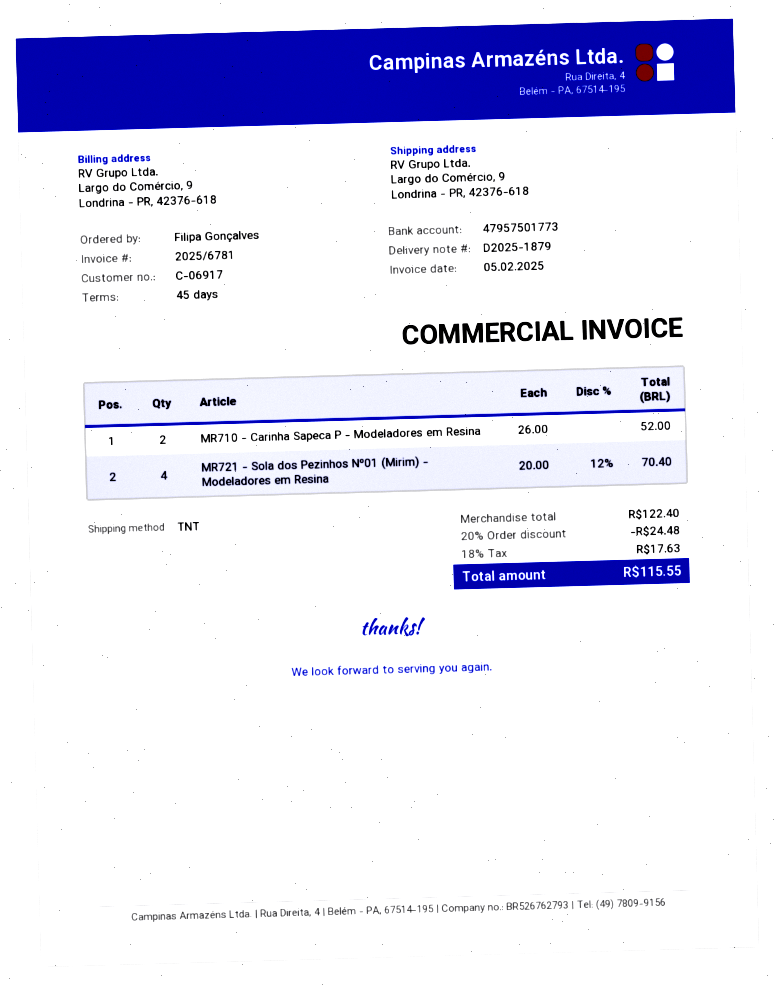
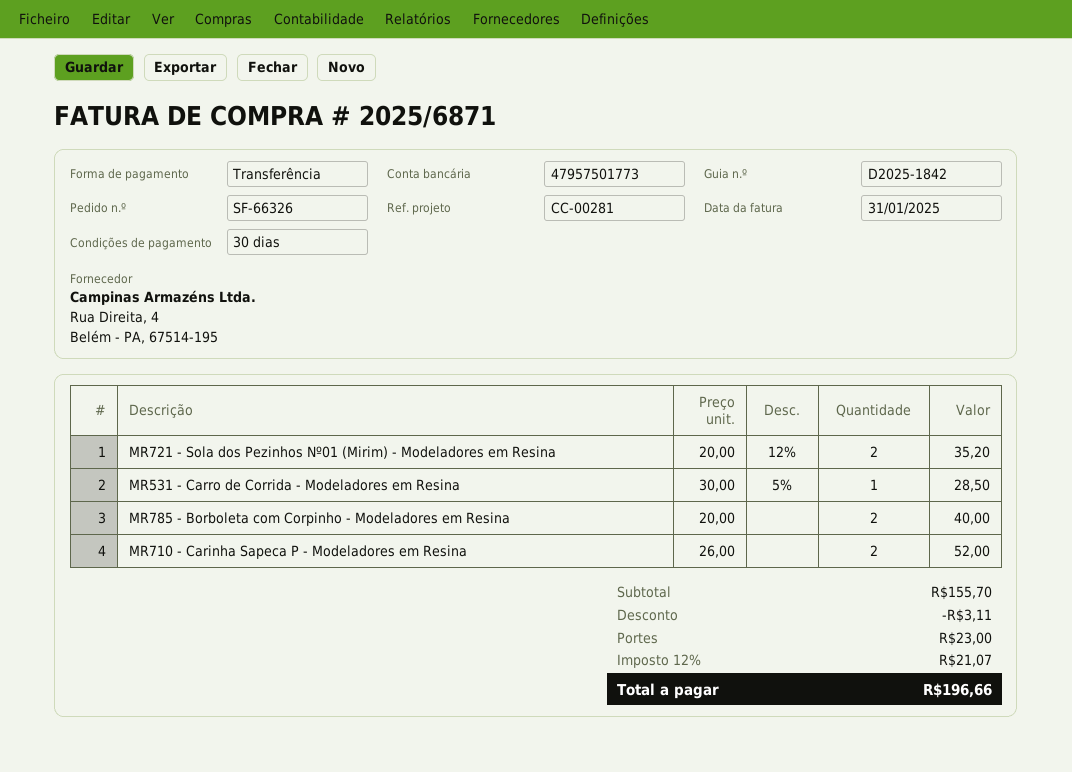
delivery note number: D2025-1879 -> D2025-1842
invoice number: 2025/6781 -> 2025/6871
invoice date: 2025-02-05 -> 2025-01-31
payment terms: 45 days -> 30 days
MR721 - Sola dos Pezinhos Nº01 (Mirim) - Modeladores em Resina: 4 x 20.00 - 12% = 70.40 -> 2 x 20.00 - 12% = 35.20
MR531 - Carro de Corrida - Modeladores em Resina: none -> 1 x 30.00 - 5% = 28.50
MR785 - Borboleta com Corpinho - Modeladores em Resina: none -> 2 x 20.00 = 40.00
subtotal: 122.40 -> 155.70
discount: 24.48 -> 3.11
shipping: none -> 23.00
tax: 18% = 17.63 -> 12% = 21.07
total: 115.55 -> 196.66

